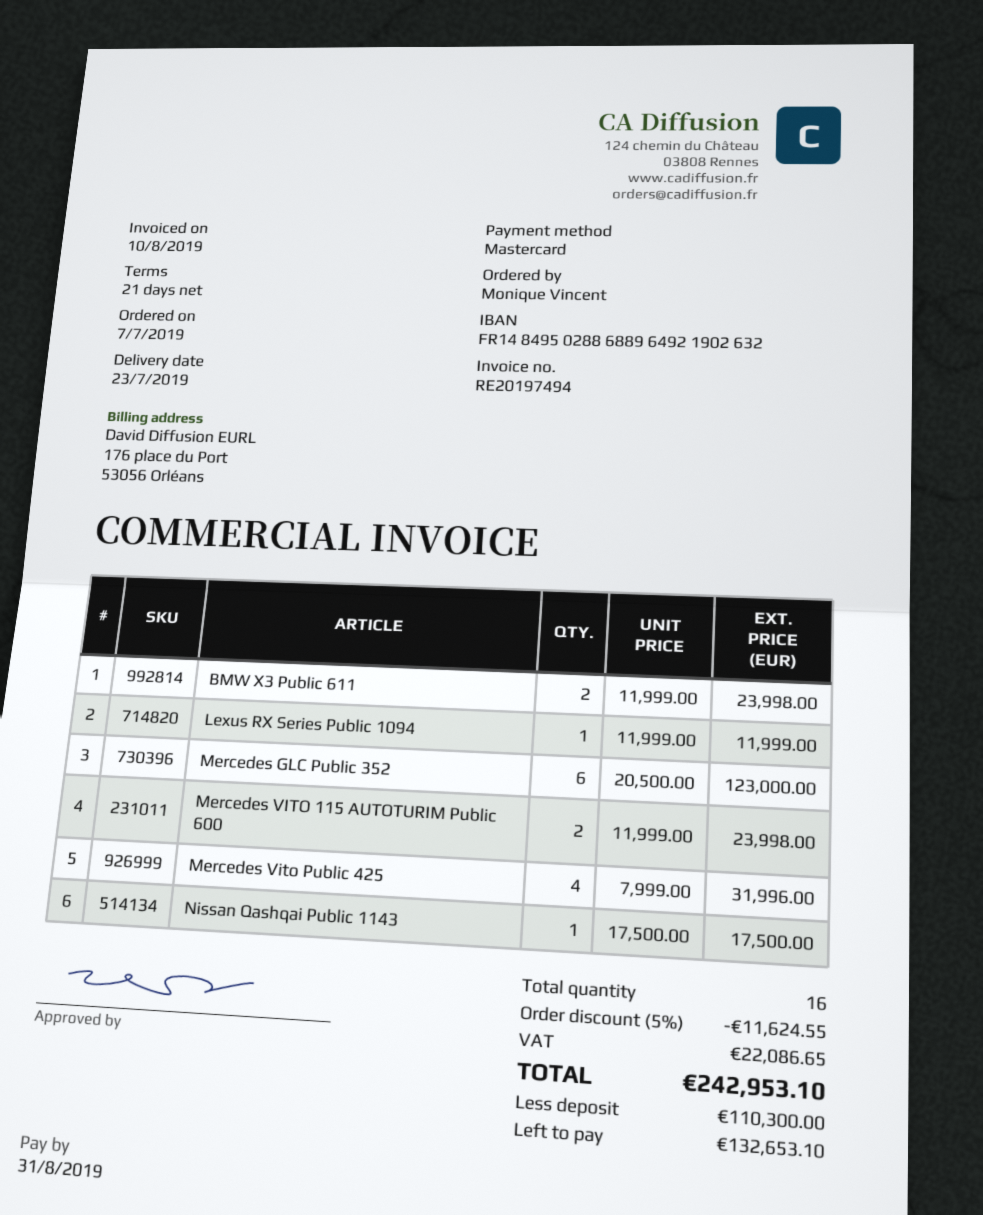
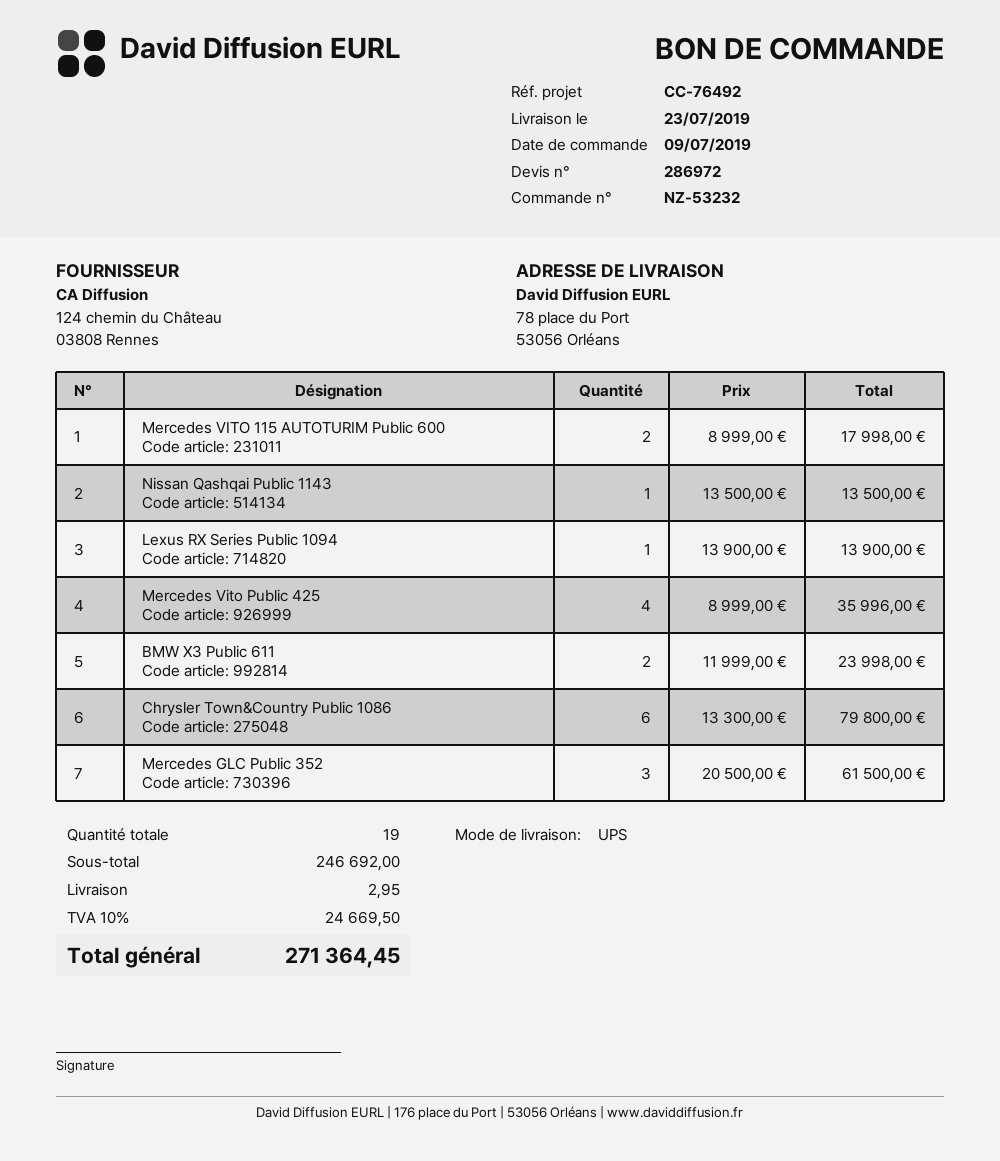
order date: 2019-07-07 -> 2019-07-09
Lexus RX Series Public 1094: 1 x 11999.00 = 11999.00 -> 1 x 13900.00 = 13900.00
Mercedes GLC Public 352: 6 x 20500.00 = 123000.00 -> 3 x 20500.00 = 61500.00
Mercedes VITO 115 AUTOTURIM Public 600: 2 x 11999.00 = 23998.00 -> 2 x 8999.00 = 17998.00
Mercedes Vito Public 425: 4 x 7999.00 = 31996.00 -> 4 x 8999.00 = 35996.00
Nissan Qashqai Public 1143: 1 x 17500.00 = 17500.00 -> 1 x 13500.00 = 13500.00
Chrysler Town&Country Public 1086: none -> 6 x 13300.00 = 79800.00
total quantity: 16 -> 19
discount: 5% = 11624.55 -> none
shipping: none -> 2.95
tax: 22086.65 -> 24669.50
total: 242953.10 -> 271364.45

